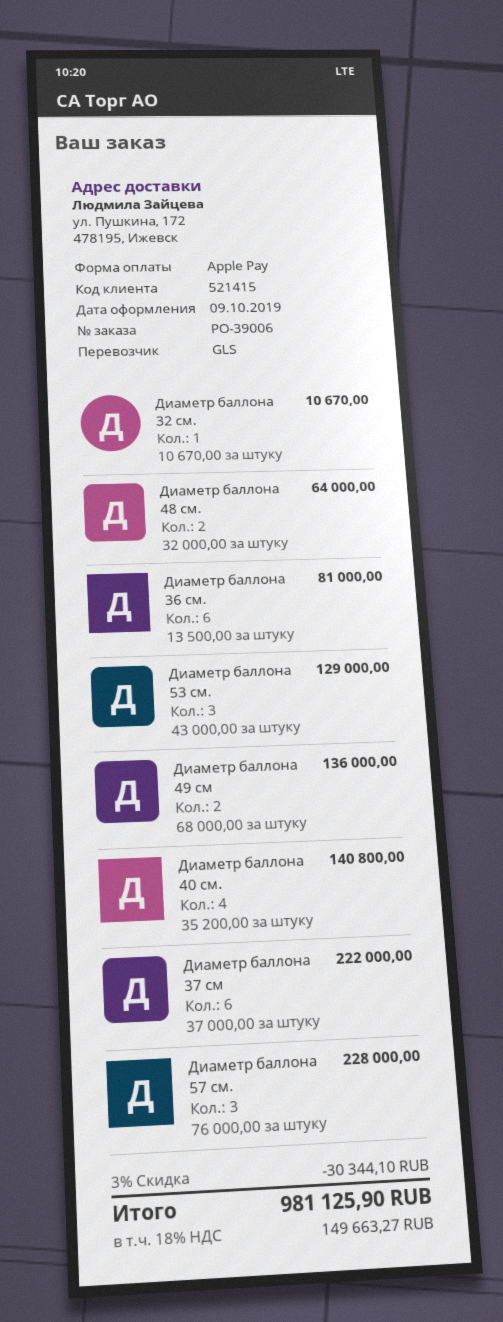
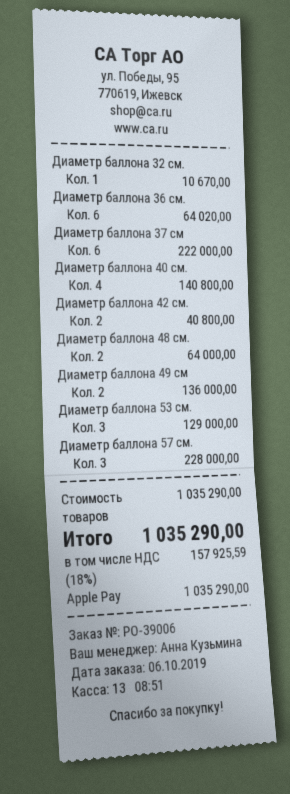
order date: 2019-10-09 -> 2019-10-06
Диаметр баллона 36 см.: 6 for 81000.00 -> 6 for 64020.00
Диаметр баллона 42 см.: none -> 2 for 40800.00
discount: 3% = 30344.10 -> none
tax: 18% = 149663.27 -> 18% = 157925.59
total: 981125.90 -> 1035290.00

